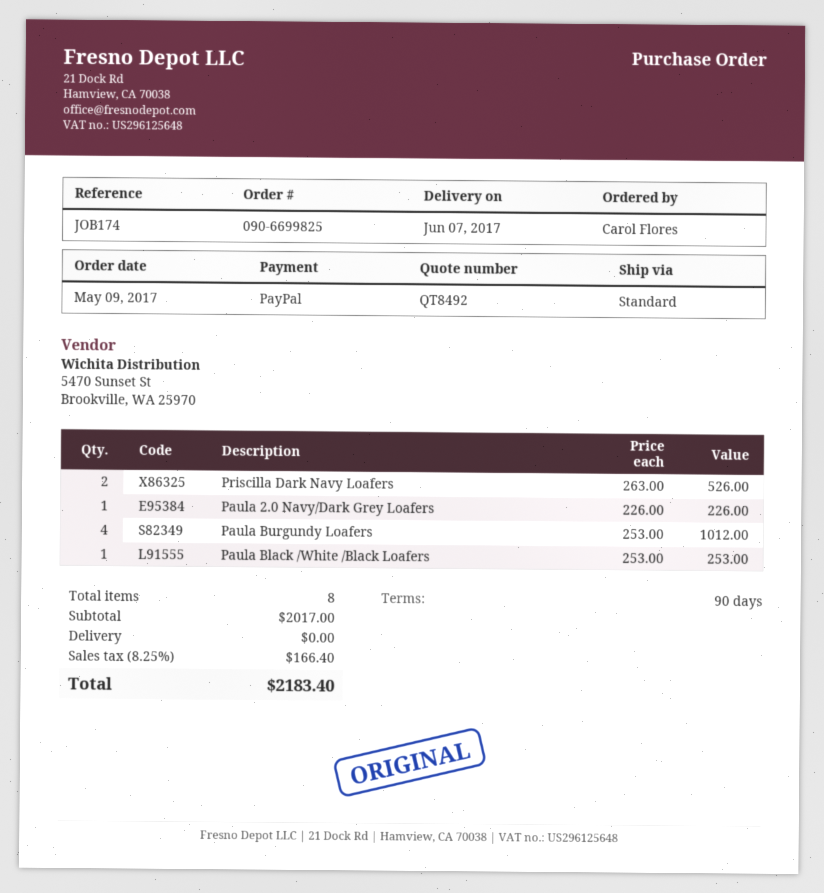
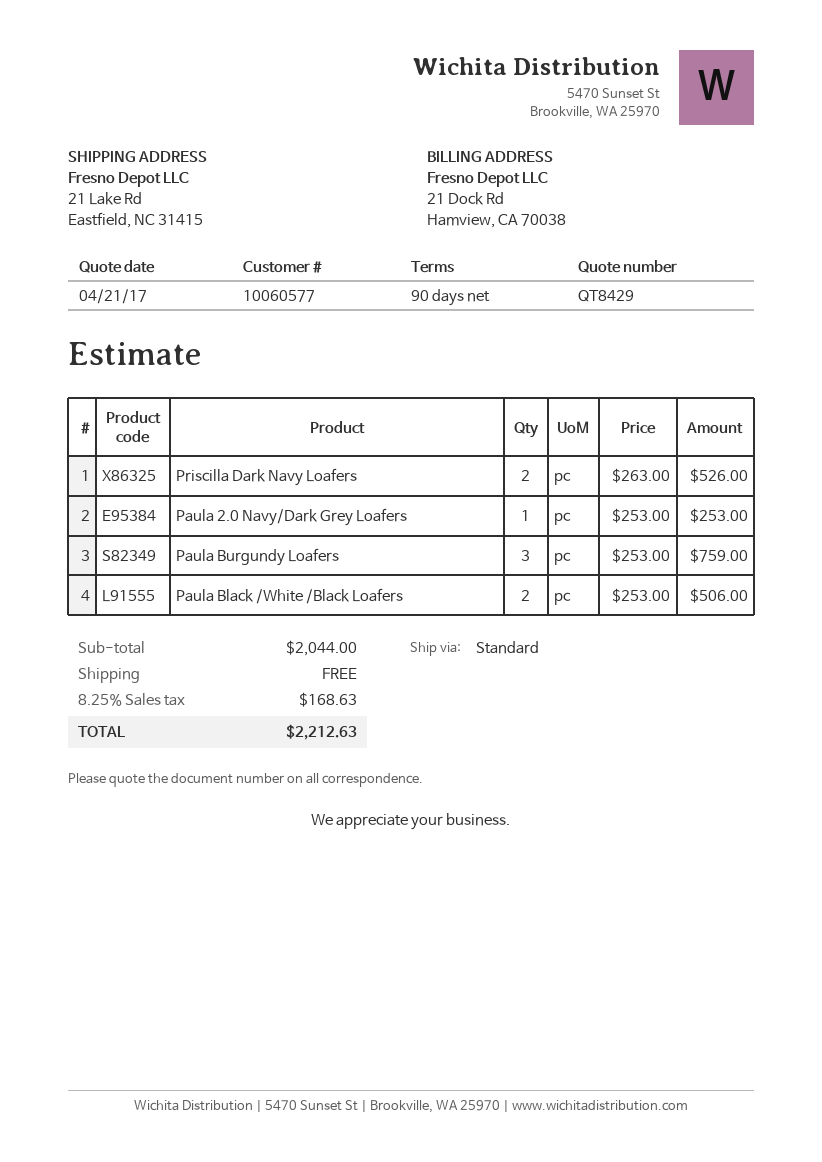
quote number: QT8492 -> QT8429
Paula 2.0 Navy/Dark Grey Loafers: 1 x 226.00 = 226.00 -> 1 x 253.00 = 253.00
Paula Burgundy Loafers: 4 x 253.00 = 1012.00 -> 3 x 253.00 = 759.00
Paula Black /White /Black Loafers: 1 x 253.00 = 253.00 -> 2 x 253.00 = 506.00
subtotal: 2017.00 -> 2044.00
tax: 8.25% = 166.40 -> 8.25% = 168.63
total: 2183.40 -> 2212.63

